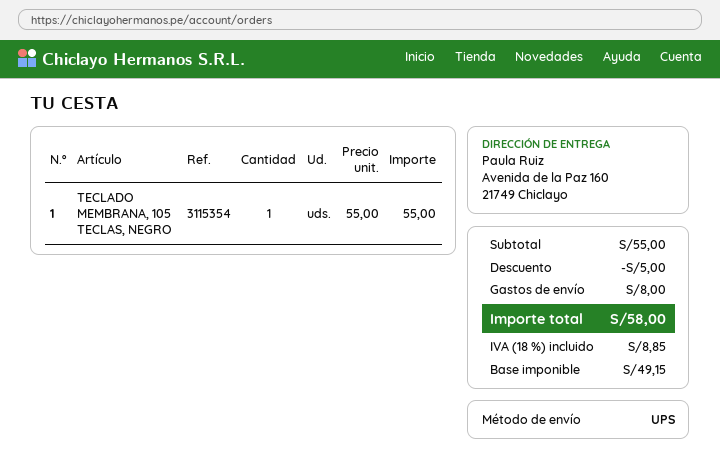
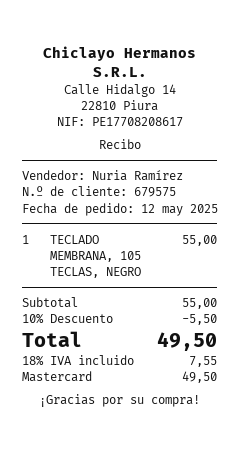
discount: 5.00 -> 5.50
shipping: 8.00 -> none
tax: 18% = 8.85 -> 18% = 7.55
total: 58.00 -> 49.50

